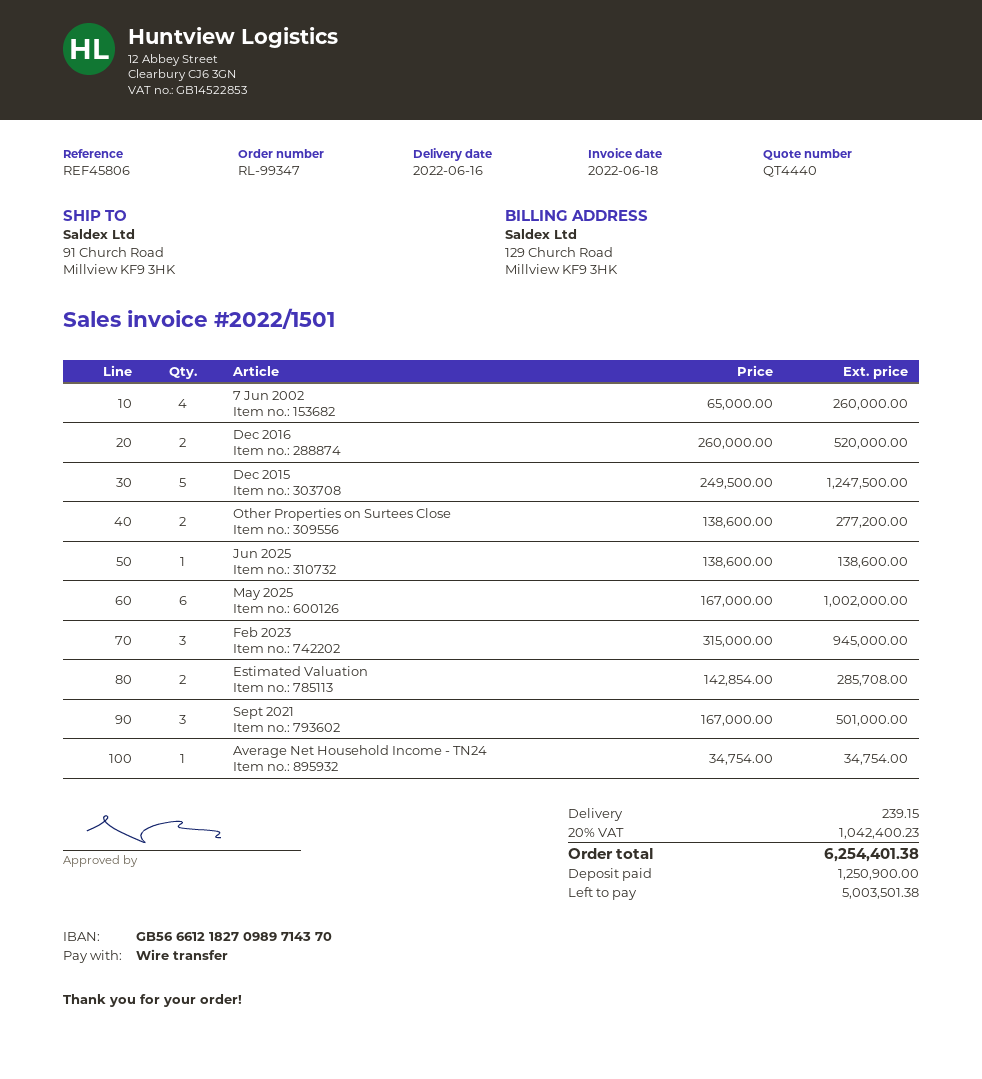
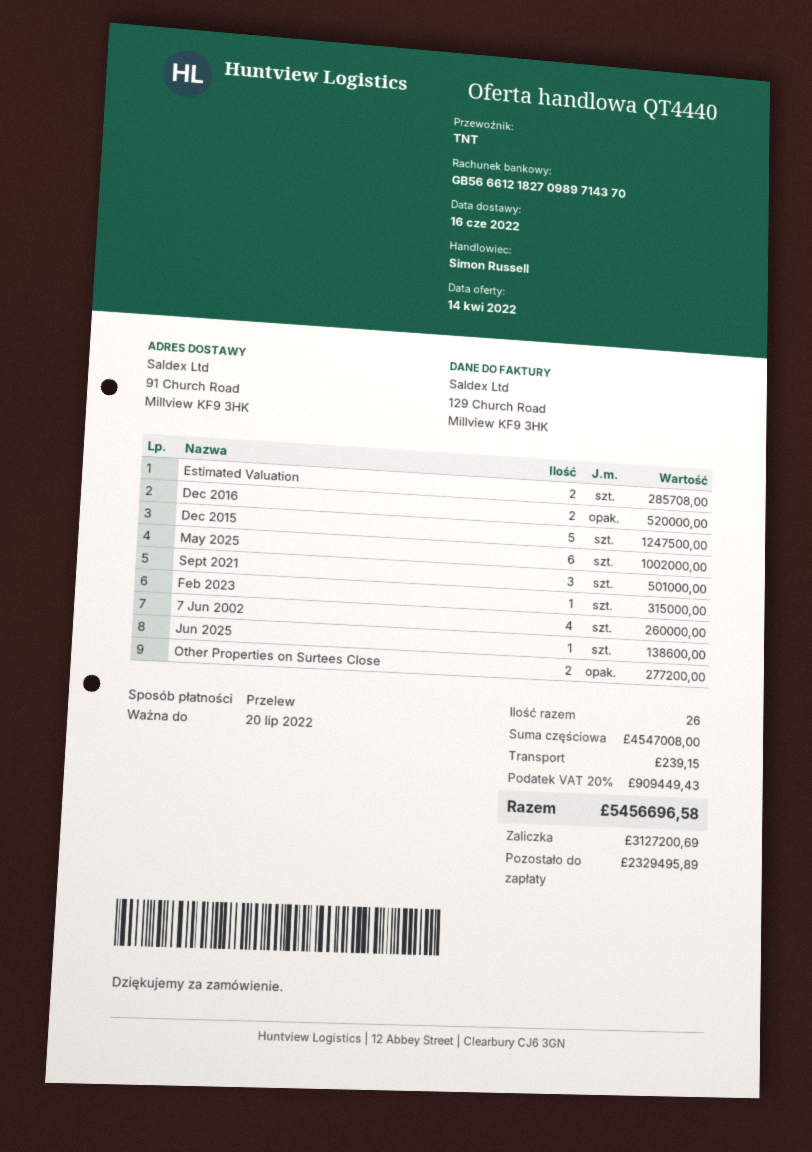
Feb 2023: 3 for 945000.00 -> 1 for 315000.00
Average Net Household Income - TN24: 1 for 34754.00 -> none
tax: 20% = 1042400.23 -> 20% = 909449.43
total: 6254401.38 -> 5456696.58
deposit: 1250900.00 -> 3127200.69
balance: 5003501.38 -> 2329495.89

